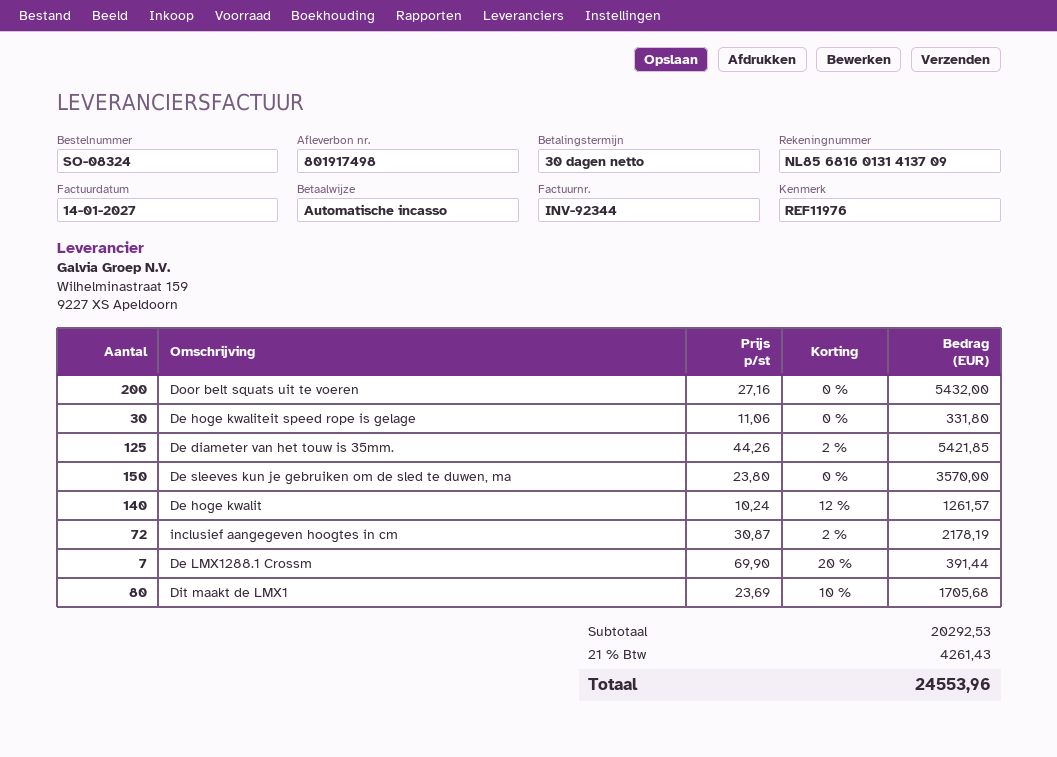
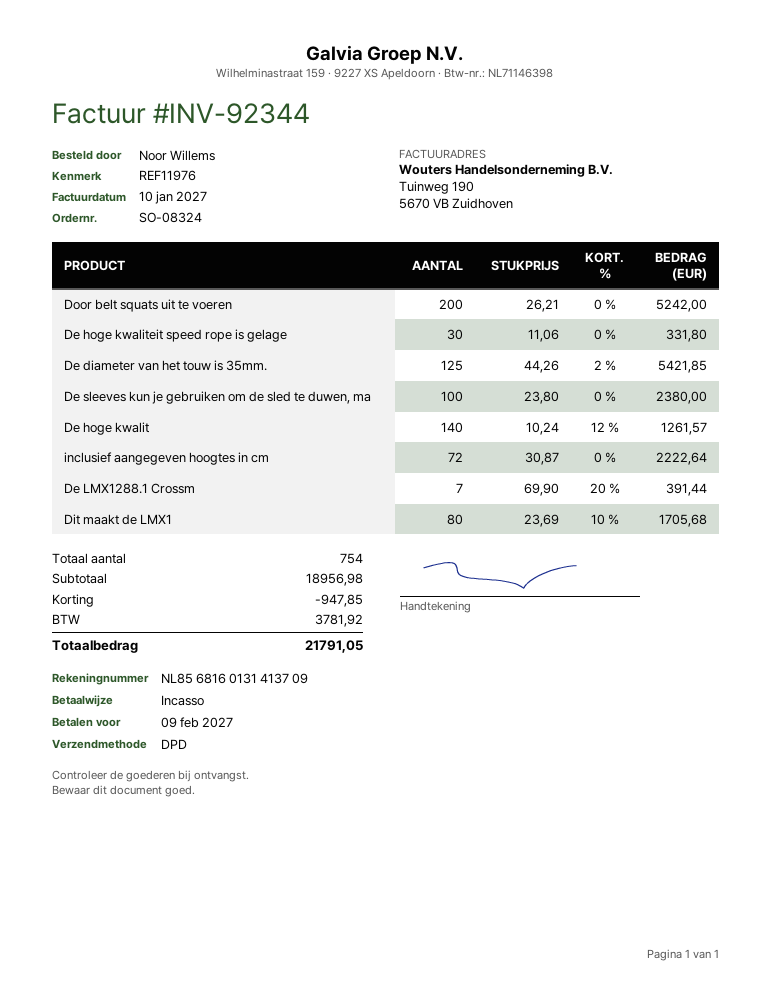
invoice date: 2027-01-14 -> 2027-01-10
Door belt squats uit te voeren: 200 x 27.16 = 5432.00 -> 200 x 26.21 = 5242.00
De sleeves kun je gebruiken om de sled te duwen, ma: 150 x 23.80 = 3570.00 -> 100 x 23.80 = 2380.00
inclusief aangegeven hoogtes in cm: 72 x 30.87 - 2% = 2178.19 -> 72 x 30.87 = 2222.64
subtotal: 20292.53 -> 18956.98
discount: none -> 947.85
tax: 4261.43 -> 3781.92
total: 24553.96 -> 21791.05

